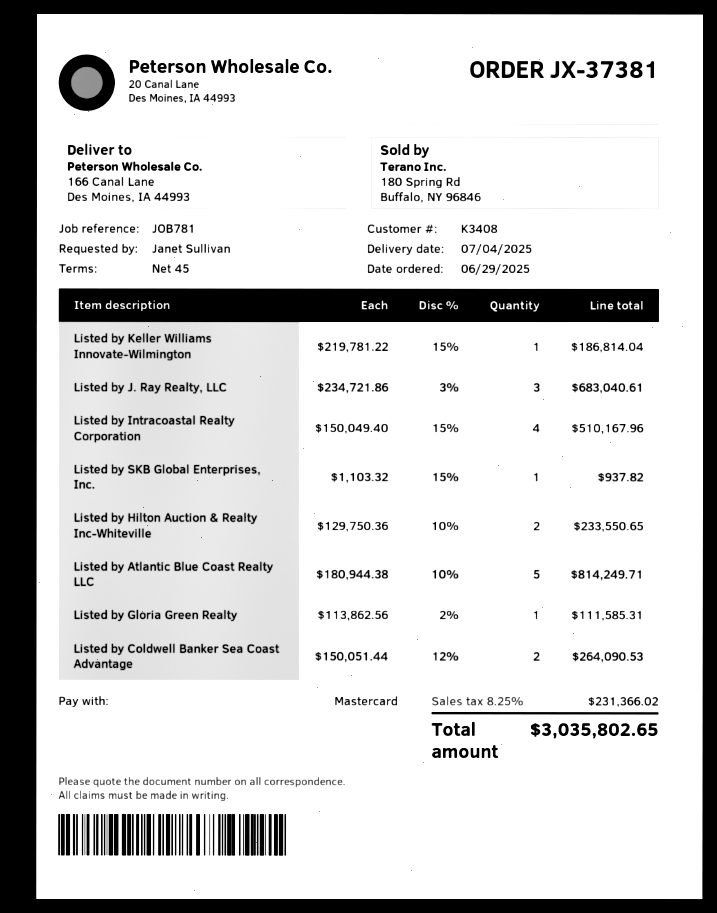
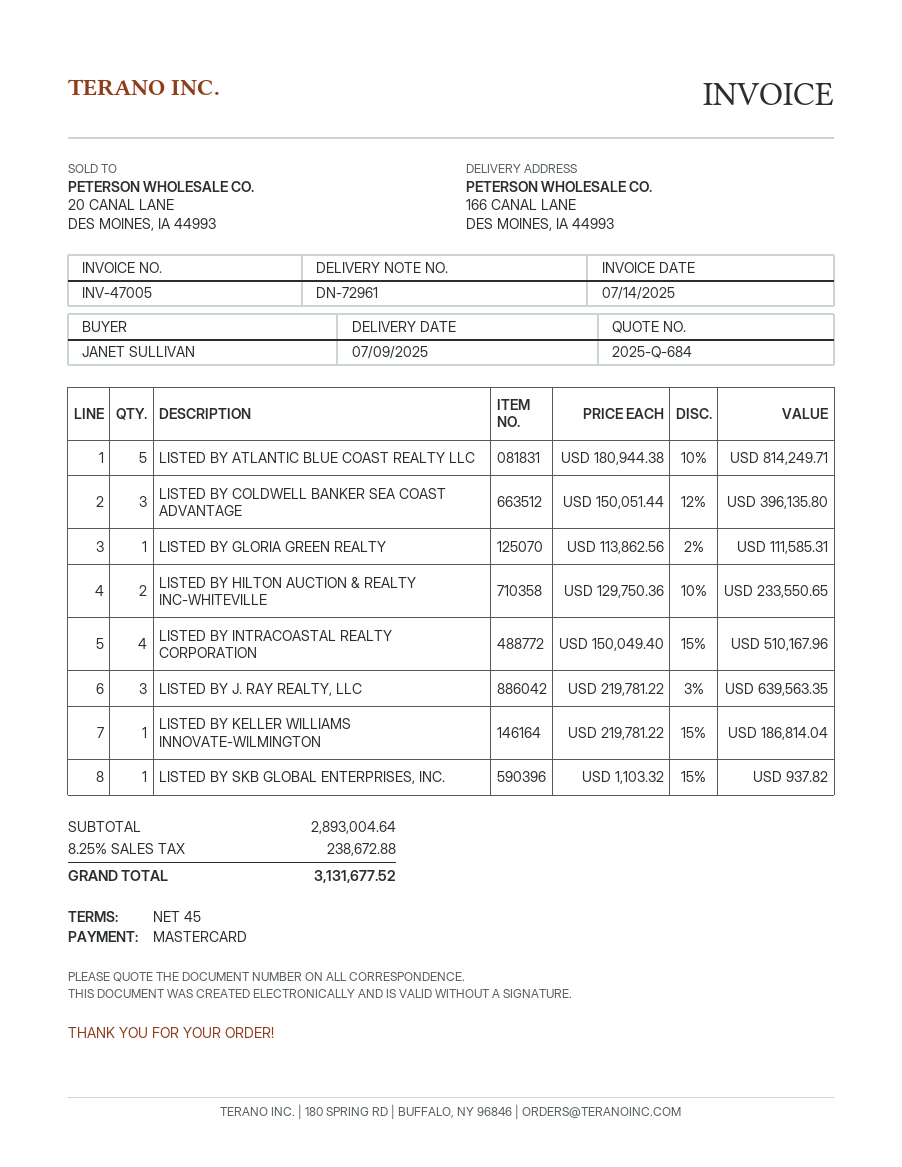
delivery date: 2025-07-04 -> 2025-07-09
Listed by J. Ray Realty, LLC: 3 x 234721.86 - 3% = 683040.61 -> 3 x 219781.22 - 3% = 639563.35
Listed by Coldwell Banker Sea Coast Advantage: 2 x 150051.44 - 12% = 264090.53 -> 3 x 150051.44 - 12% = 396135.80
tax: 8.25% = 231366.02 -> 8.25% = 238672.88
total: 3035802.65 -> 3131677.52

